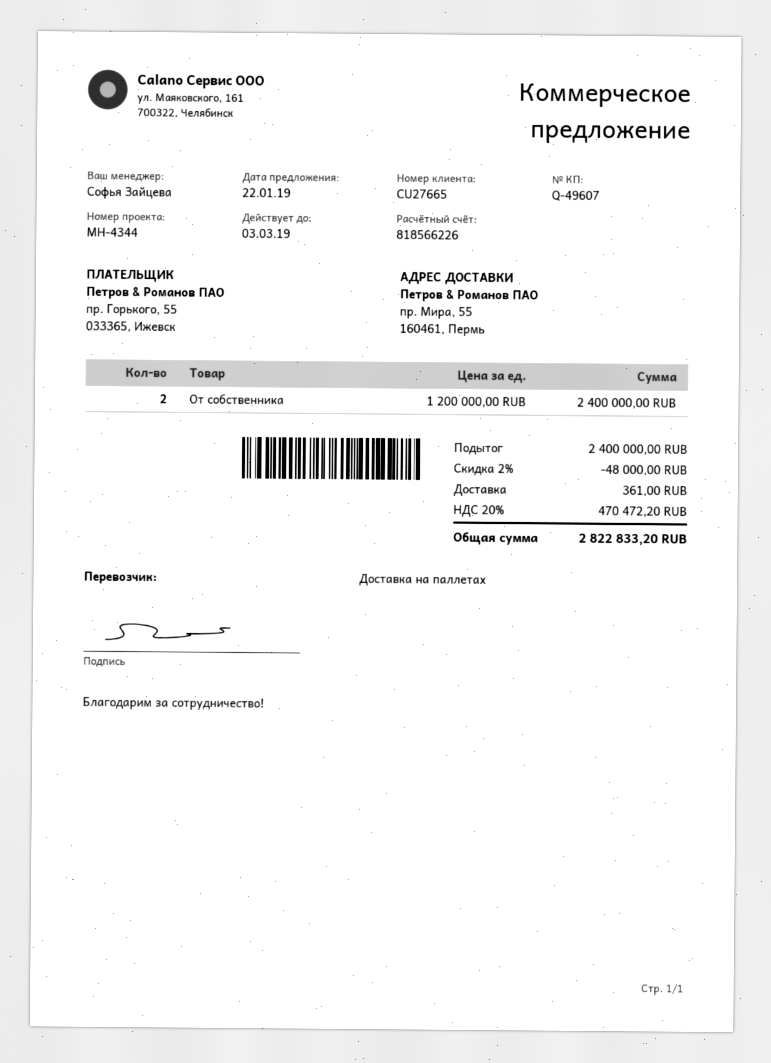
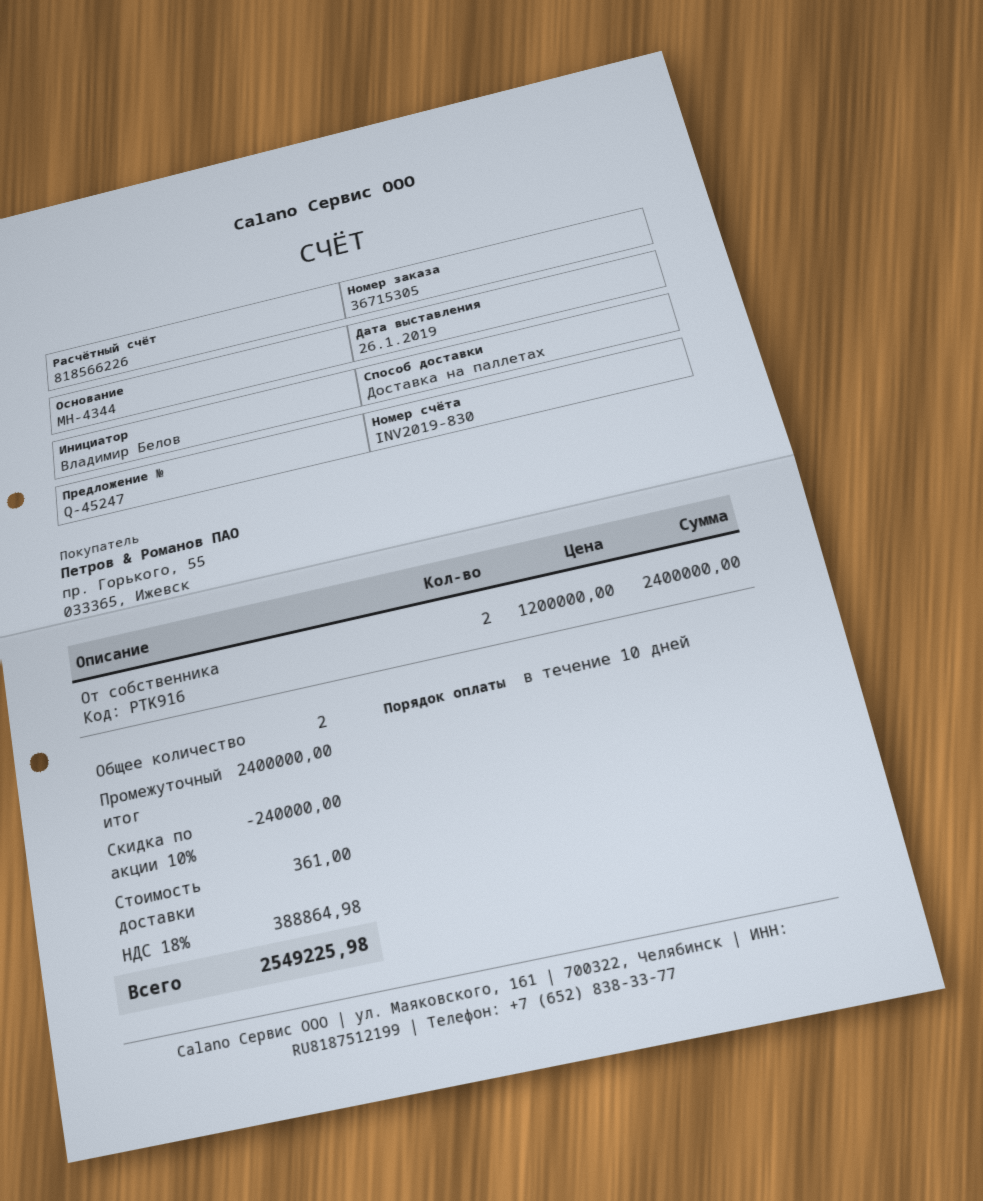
quote number: Q-49607 -> Q-45247
discount: 2% = 48000.00 -> 10% = 240000.00
tax: 20% = 470472.20 -> 18% = 388864.98
total: 2822833.20 -> 2549225.98

